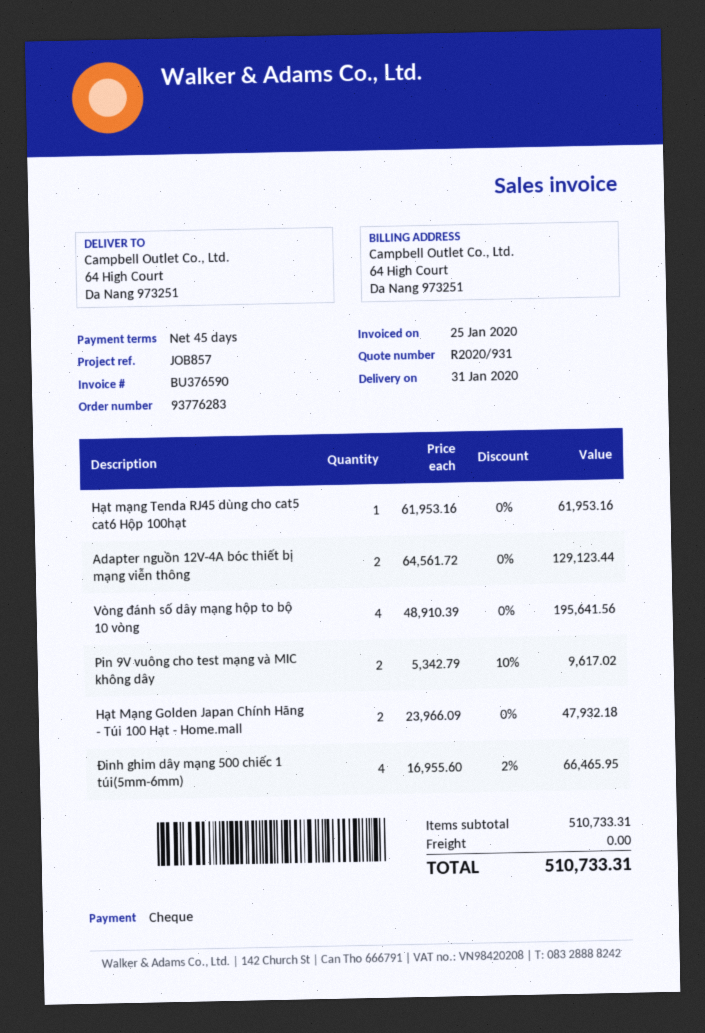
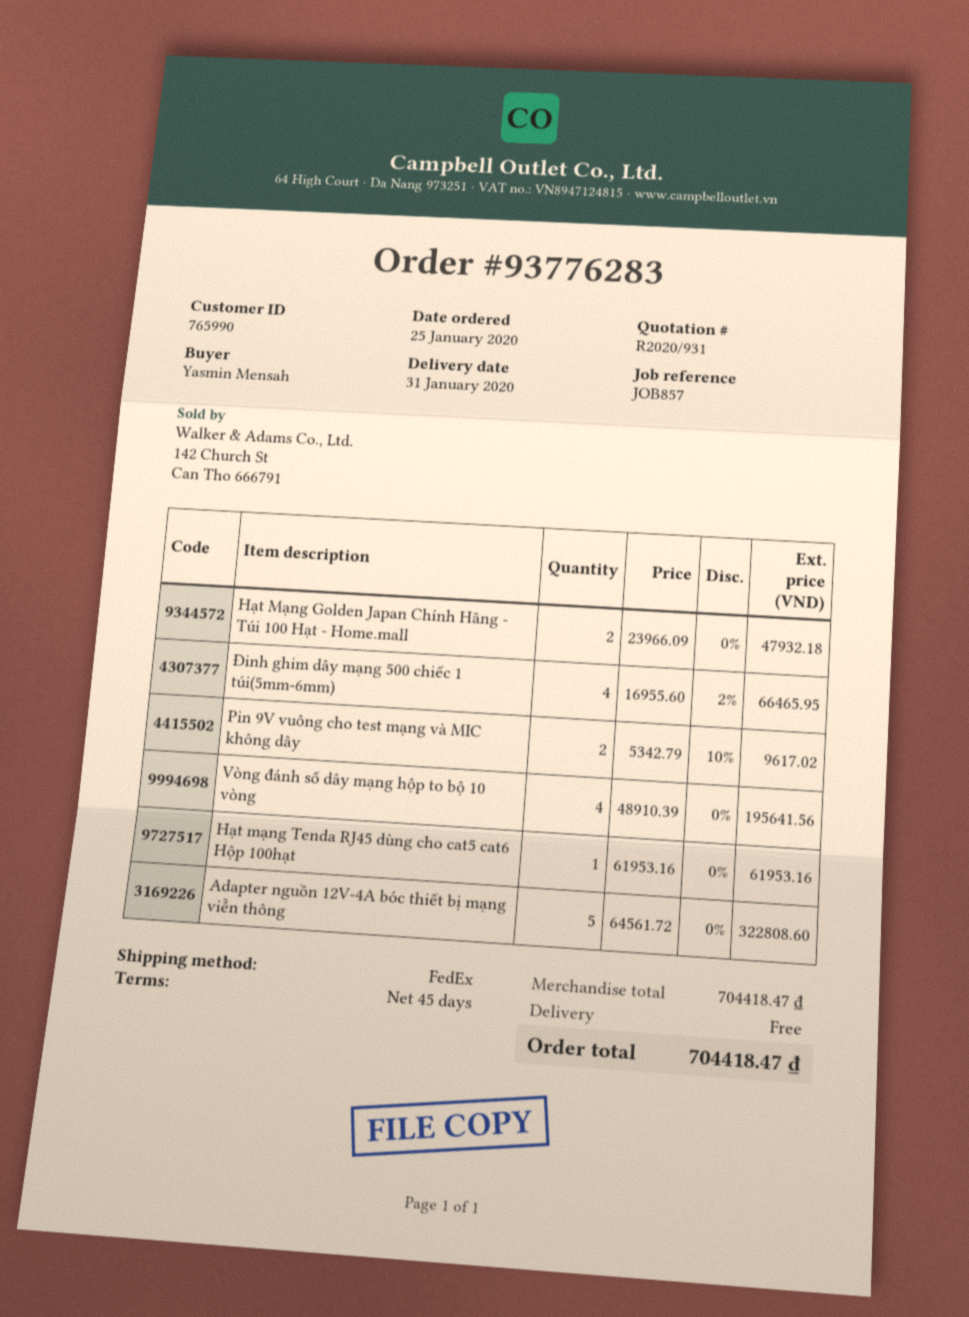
Adapter nguồn 12V-4A bóc thiết bị mạng viễn thông: 2 x 64561.72 = 129123.44 -> 5 x 64561.72 = 322808.60
subtotal: 510733.31 -> 704418.47
total: 510733.31 -> 704418.47

